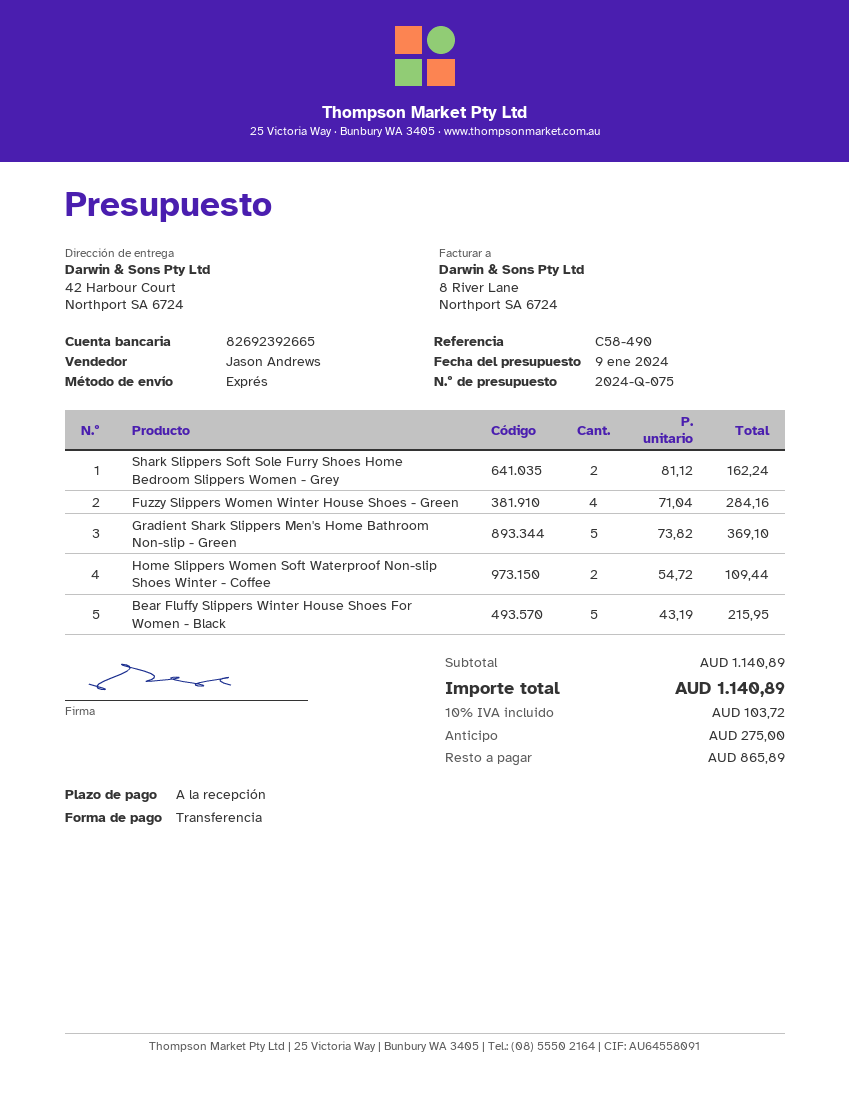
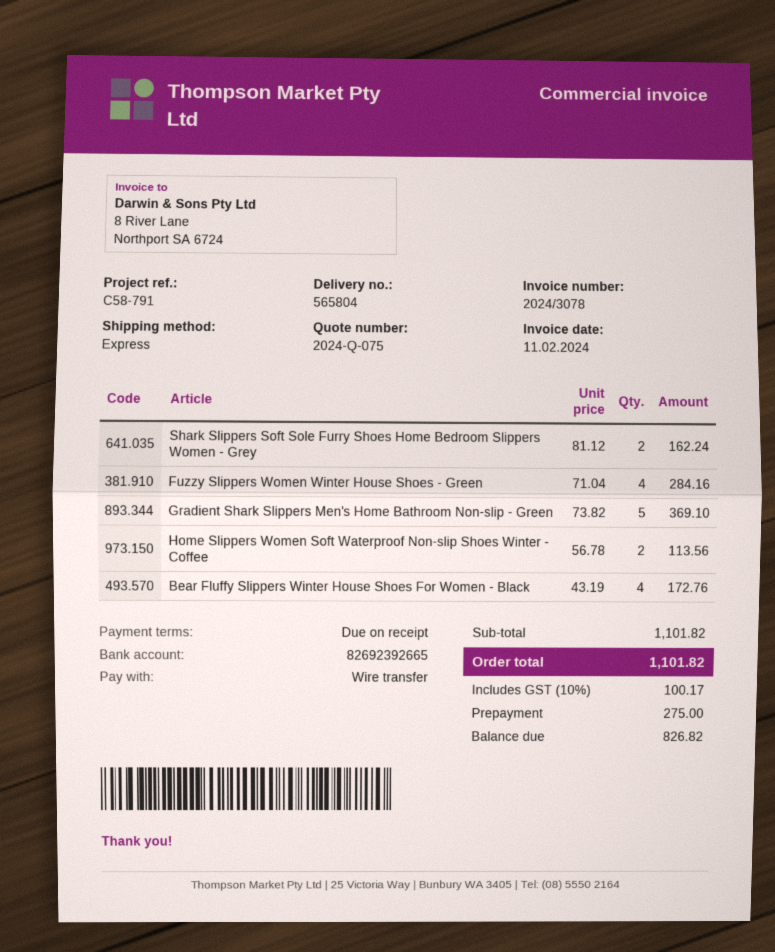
reference: C58-490 -> C58-791
Home Slippers Women Soft Waterproof Non-slip Shoes Winter - Coffee: 2 x 54.72 = 109.44 -> 2 x 56.78 = 113.56
Bear Fluffy Slippers Winter House Shoes For Women - Black: 5 x 43.19 = 215.95 -> 4 x 43.19 = 172.76
subtotal: 1140.89 -> 1101.82
tax: 10% = 103.72 -> 10% = 100.17
total: 1140.89 -> 1101.82
balance: 865.89 -> 826.82

